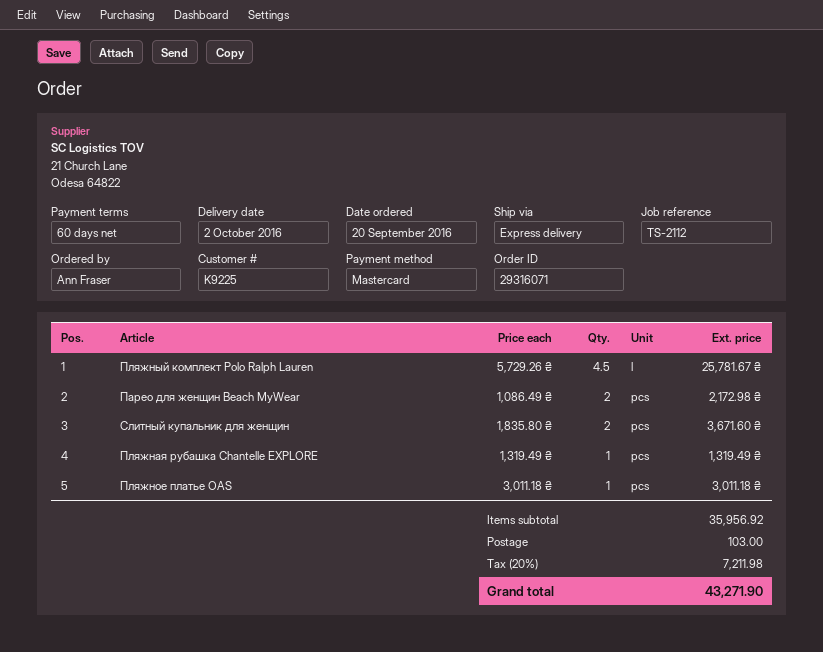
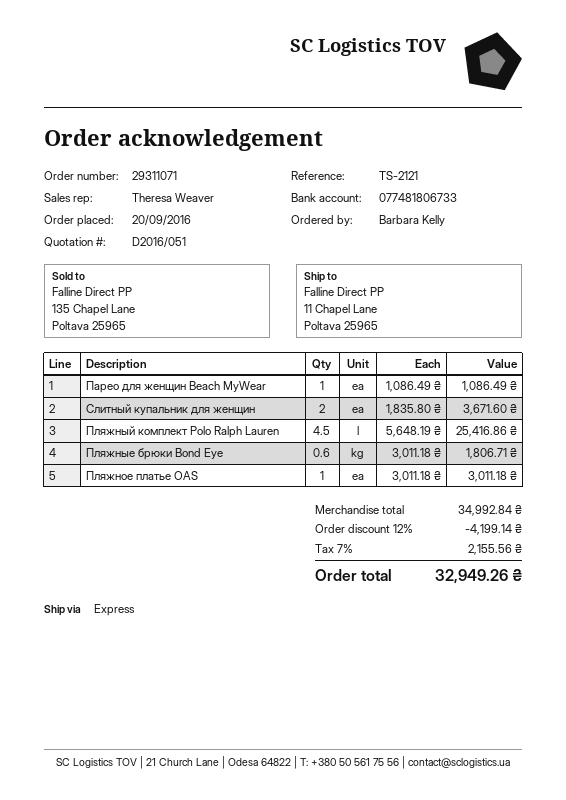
order number: 29316071 -> 29311071
reference: TS-2112 -> TS-2121
ordered by: Ann Fraser -> Barbara Kelly
Пляжный комплект Polo Ralph Lauren: 4.5 x 5729.26 = 25781.67 -> 4.5 x 5648.19 = 25416.86
Парео для женщин Beach MyWear: 2 x 1086.49 = 2172.98 -> 1 x 1086.49 = 1086.49
Пляжная рубашка Chantelle EXPLORE: 1 x 1319.49 = 1319.49 -> none
Пляжные брюки Bond Eye: none -> 0.6 x 3011.18 = 1806.71
subtotal: 35956.92 -> 34992.84
discount: none -> 12% = 4199.14
shipping: 103.00 -> none
tax: 20% = 7211.98 -> 7% = 2155.56
total: 43271.90 -> 32949.26

